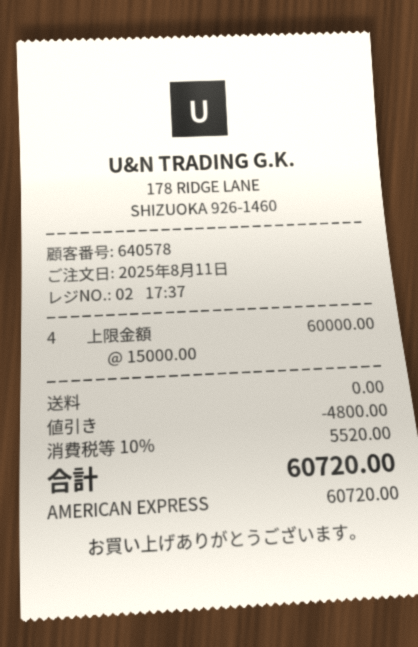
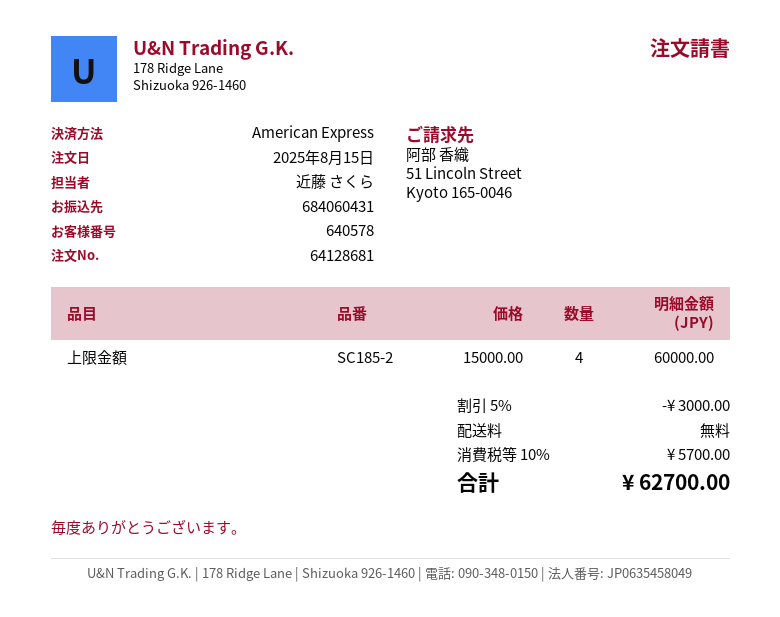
order date: 2025-08-11 -> 2025-08-15
discount: 4800.00 -> 3000.00
tax: 10% = 5520.00 -> 10% = 5700.00
total: 60720.00 -> 62700.00

